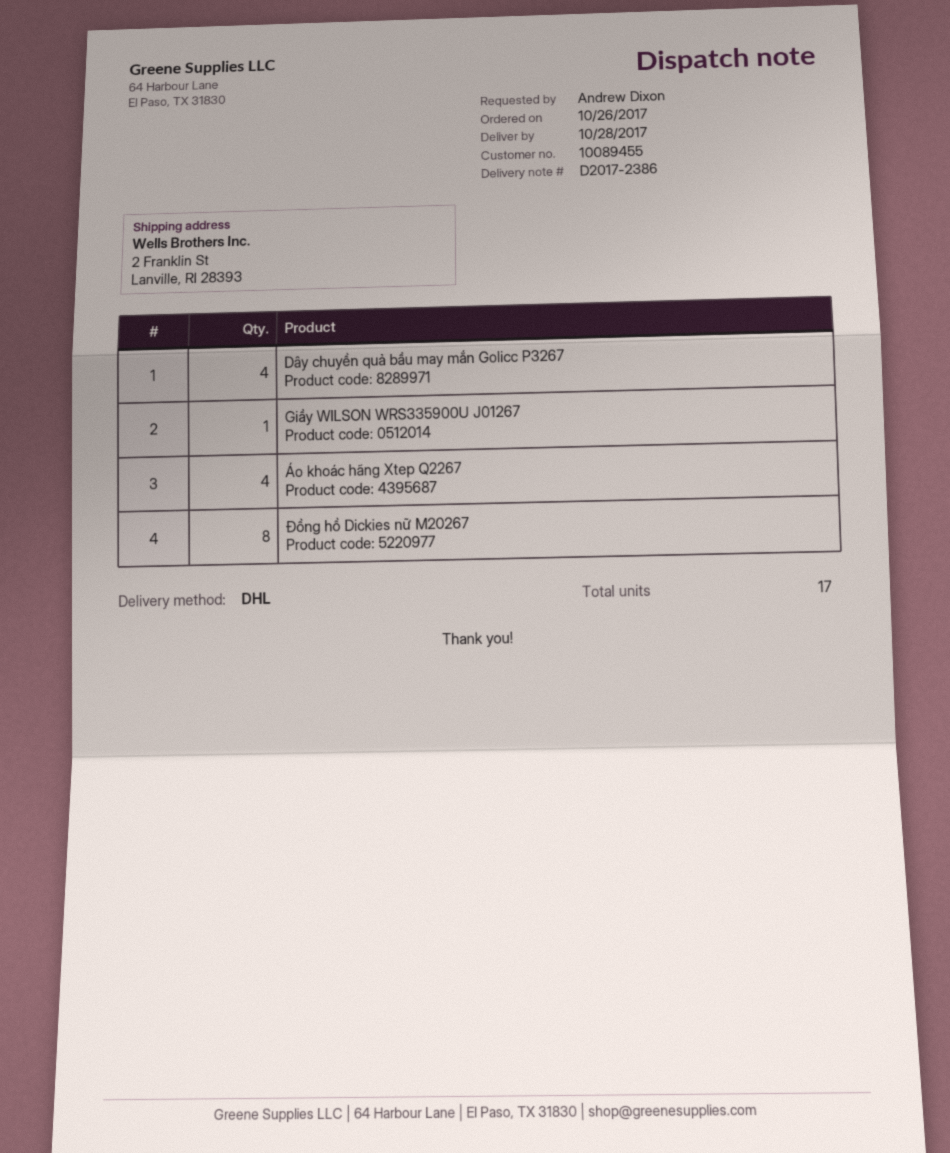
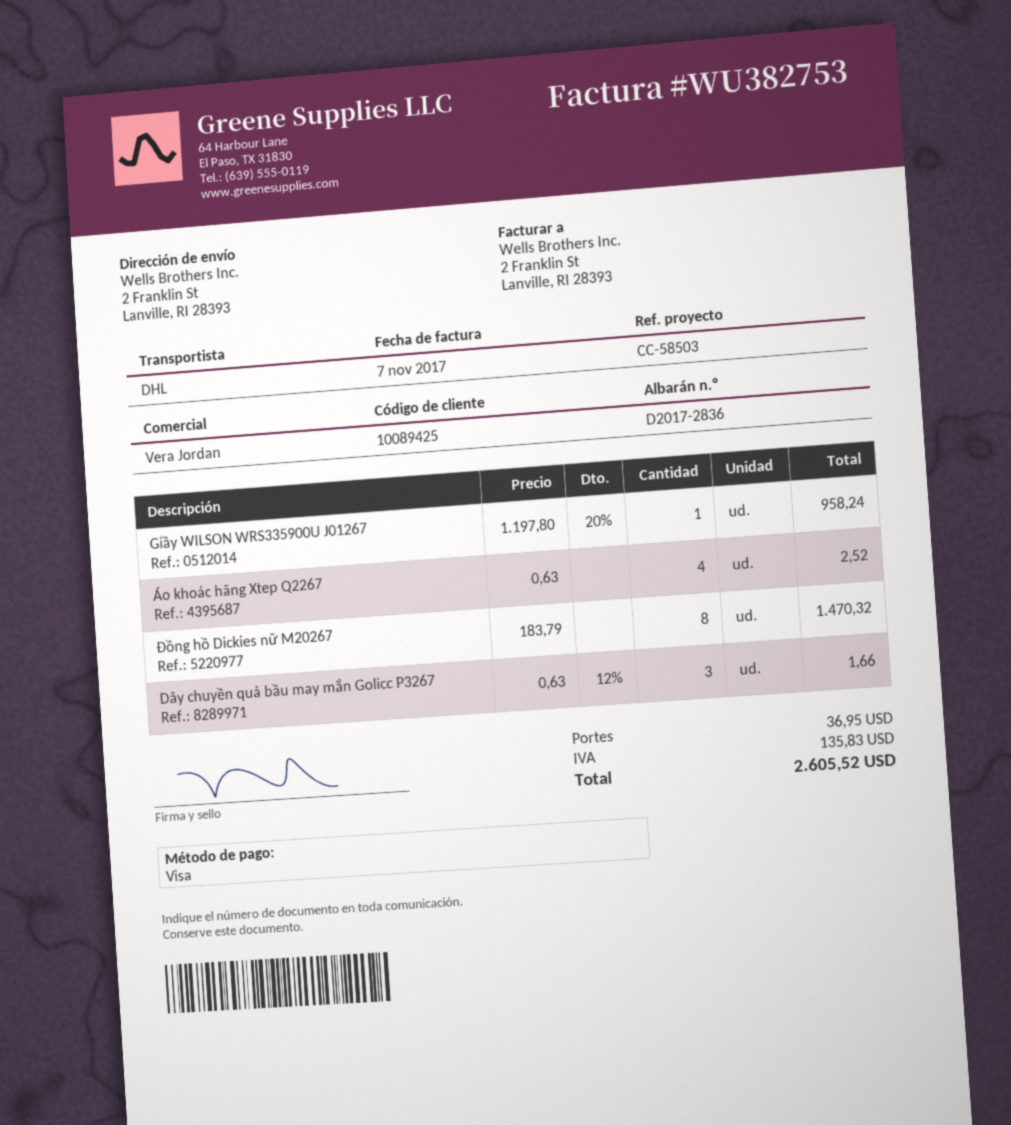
delivery note number: D2017-2386 -> D2017-2836
customer number: 10089455 -> 10089425
Dây chuyền quả bầu may mắn Golicc P3267: 4 -> 3

